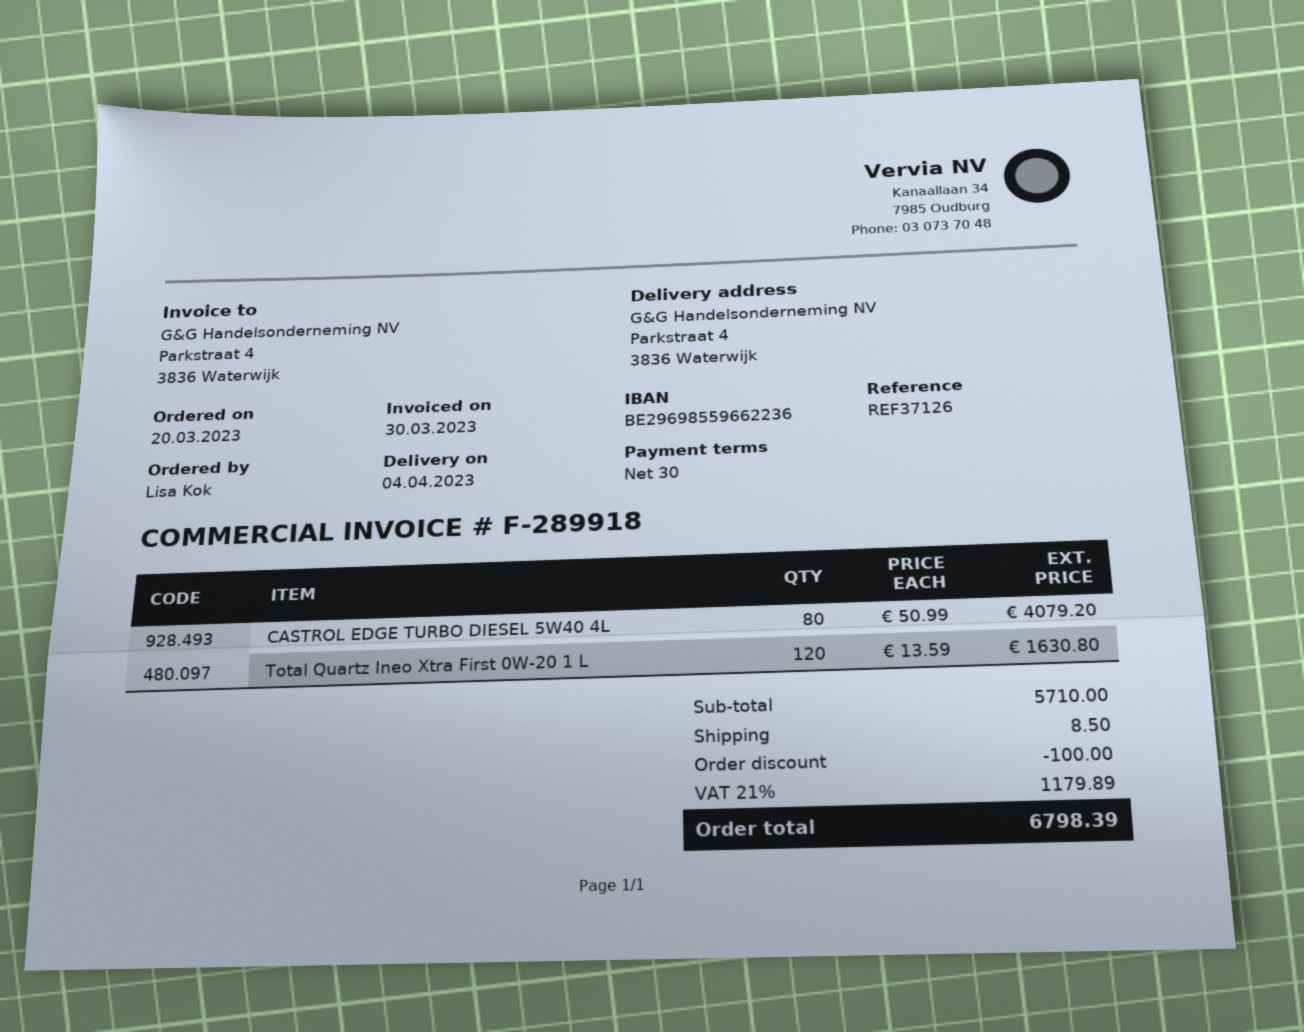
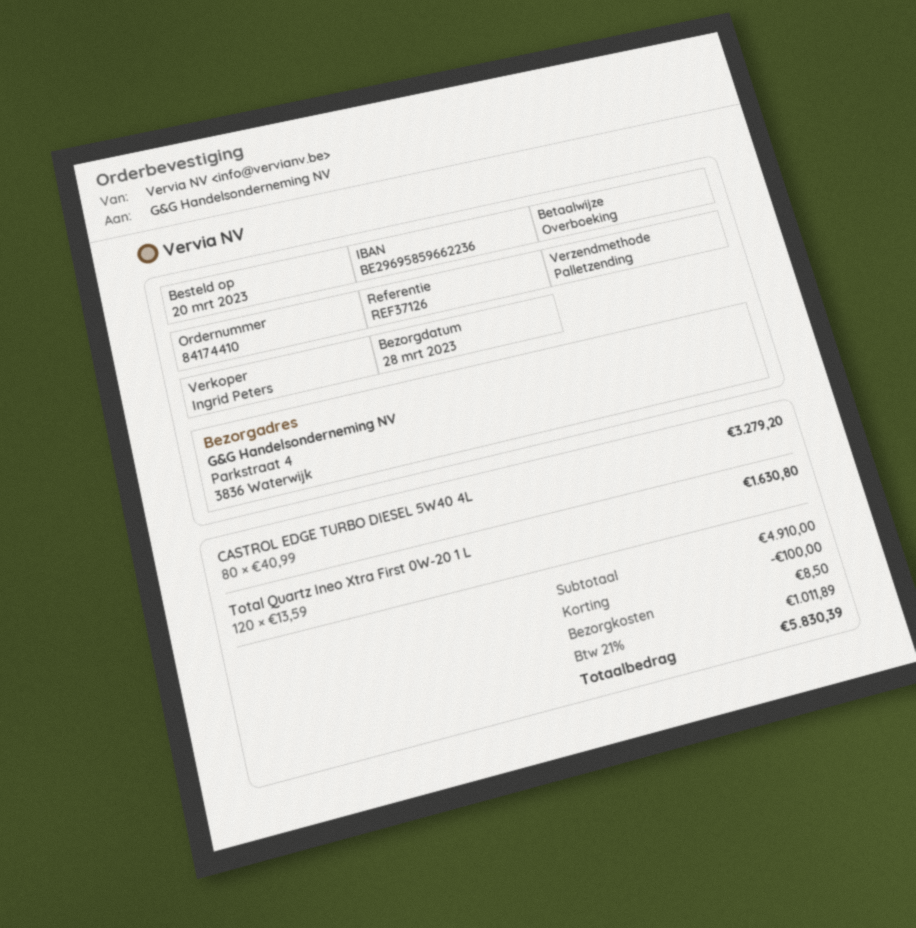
delivery date: 2023-04-04 -> 2023-03-28
bank account: BE29698559662236 -> BE29695859662236
CASTROL EDGE TURBO DIESEL 5W40 4L: 80 x 50.99 = 4079.20 -> 80 x 40.99 = 3279.20
subtotal: 5710.00 -> 4910.00
tax: 21% = 1179.89 -> 21% = 1011.89
total: 6798.39 -> 5830.39

